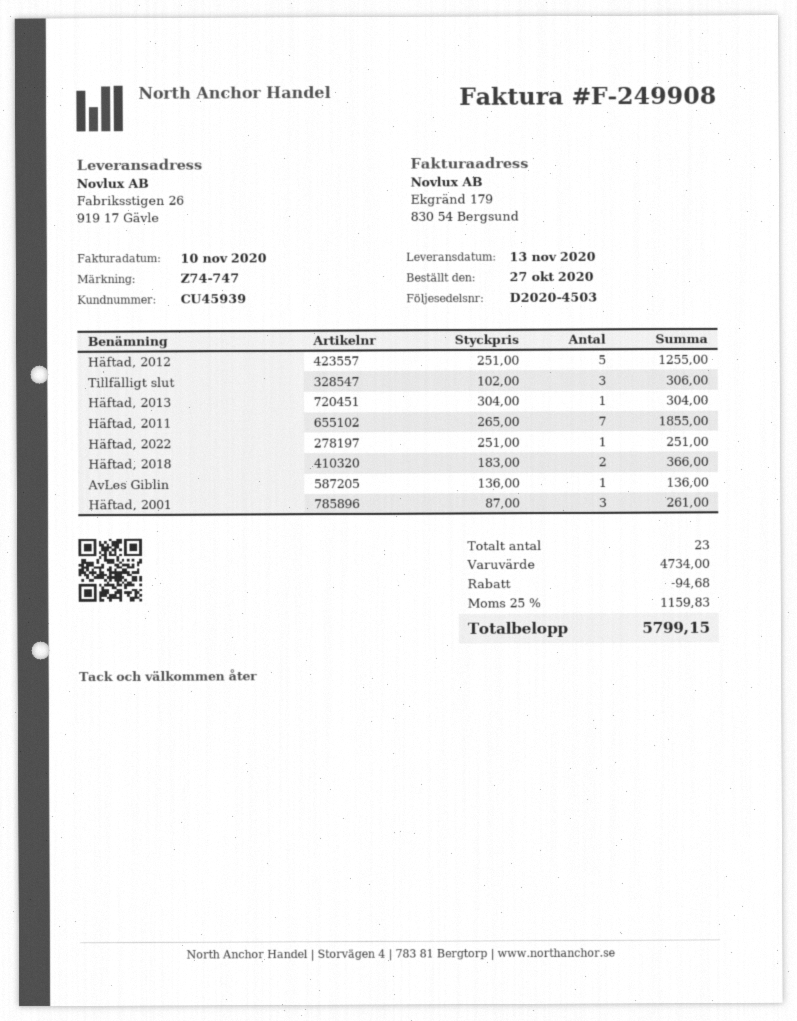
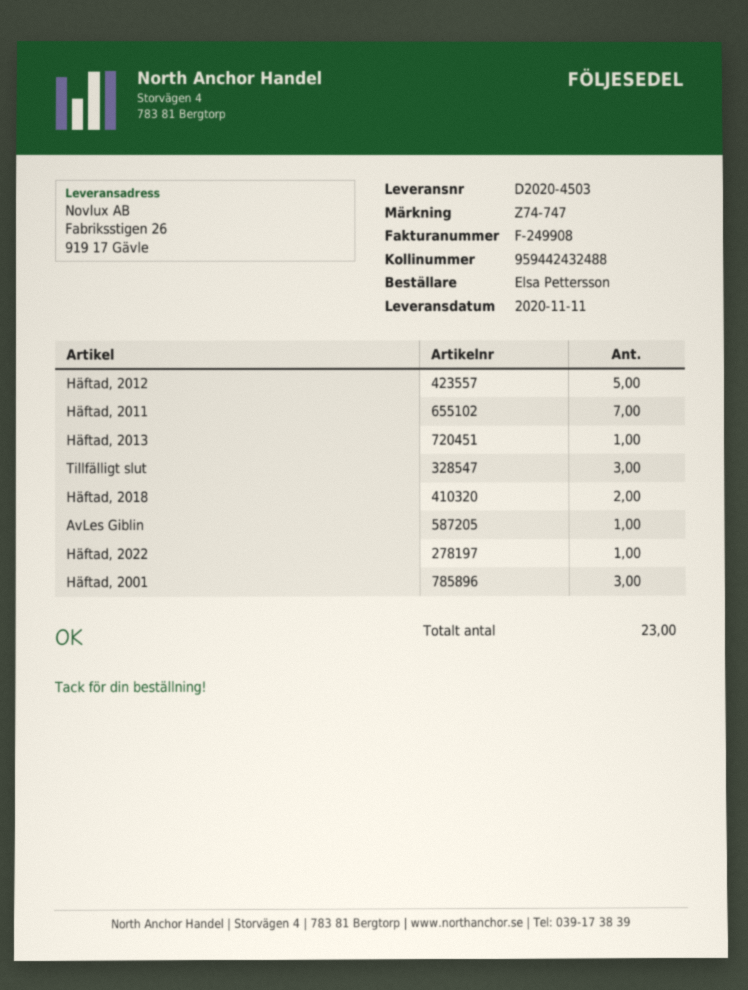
delivery date: 2020-11-13 -> 2020-11-11

